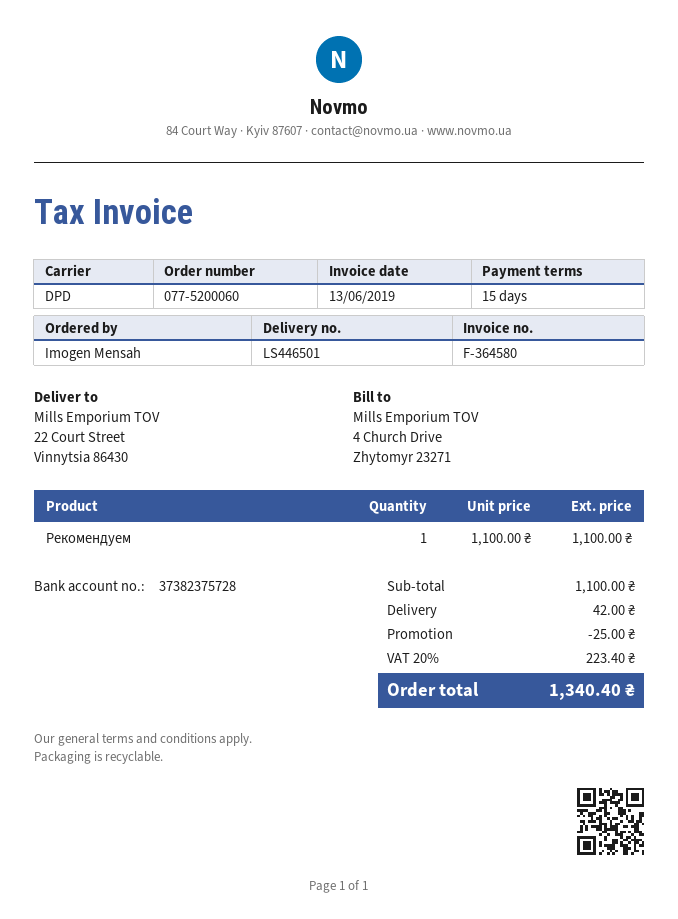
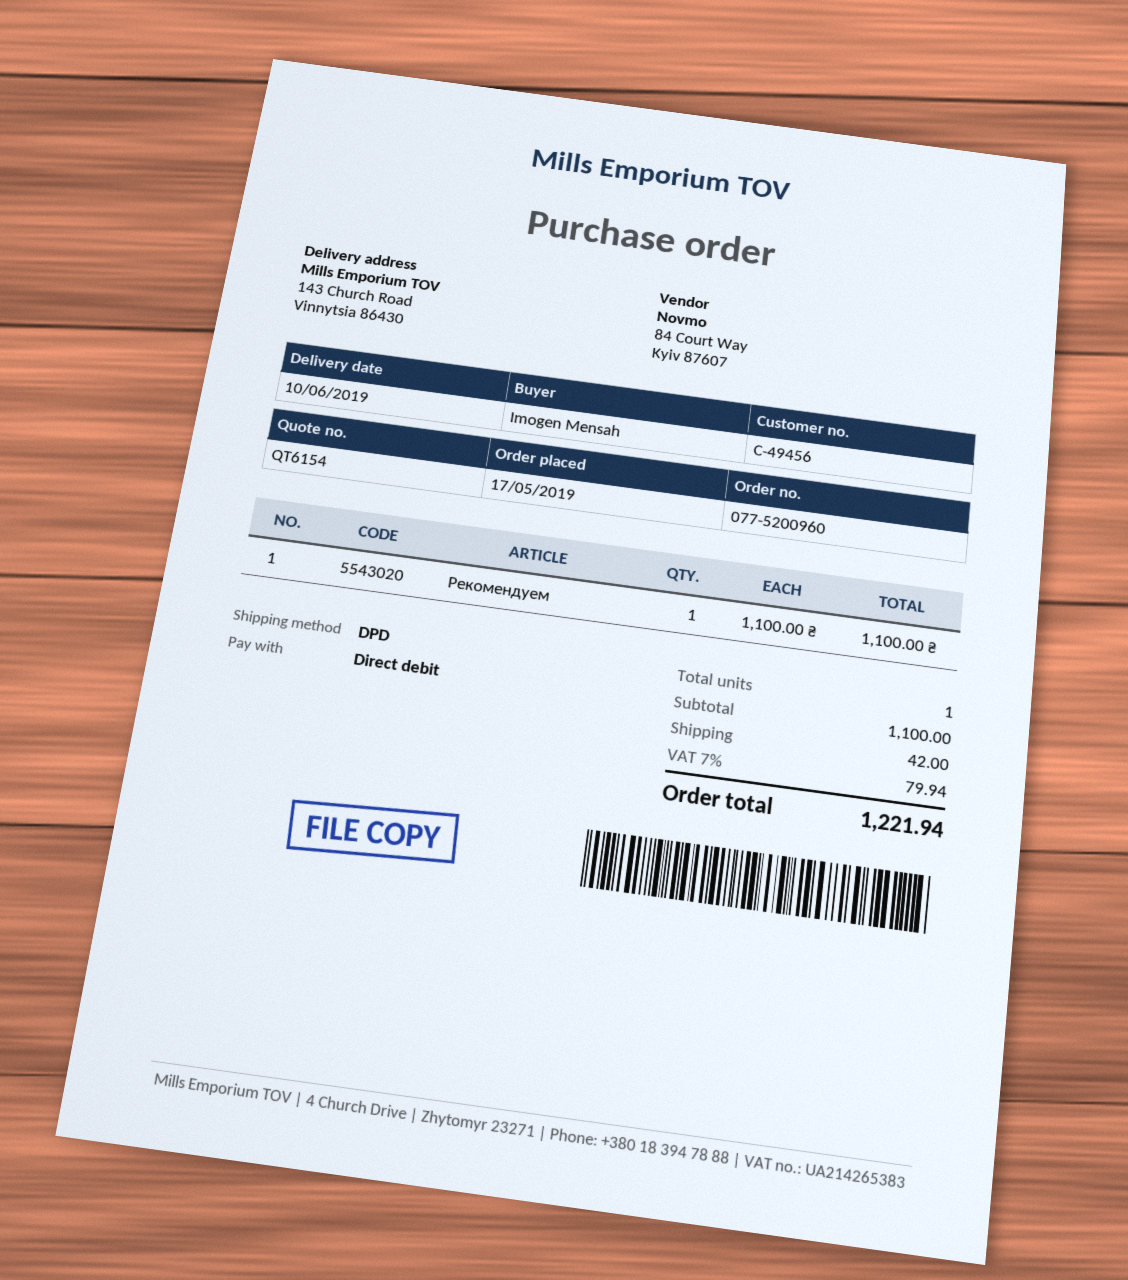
order number: 077-5200060 -> 077-5200960
ship to: 22 Court Street, Vinnytsia 86430 -> 143 Church Road, Vinnytsia 86430
discount: 25.00 -> none
tax: 20% = 223.40 -> 7% = 79.94
total: 1340.40 -> 1221.94

